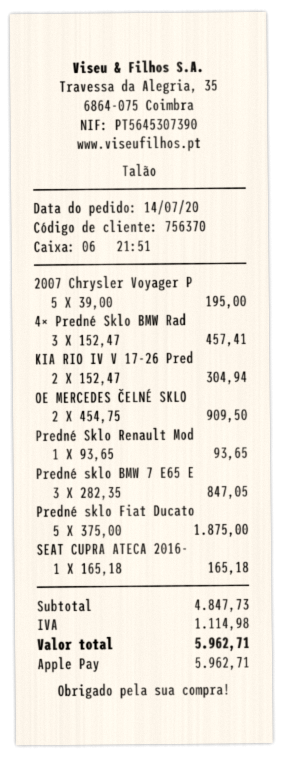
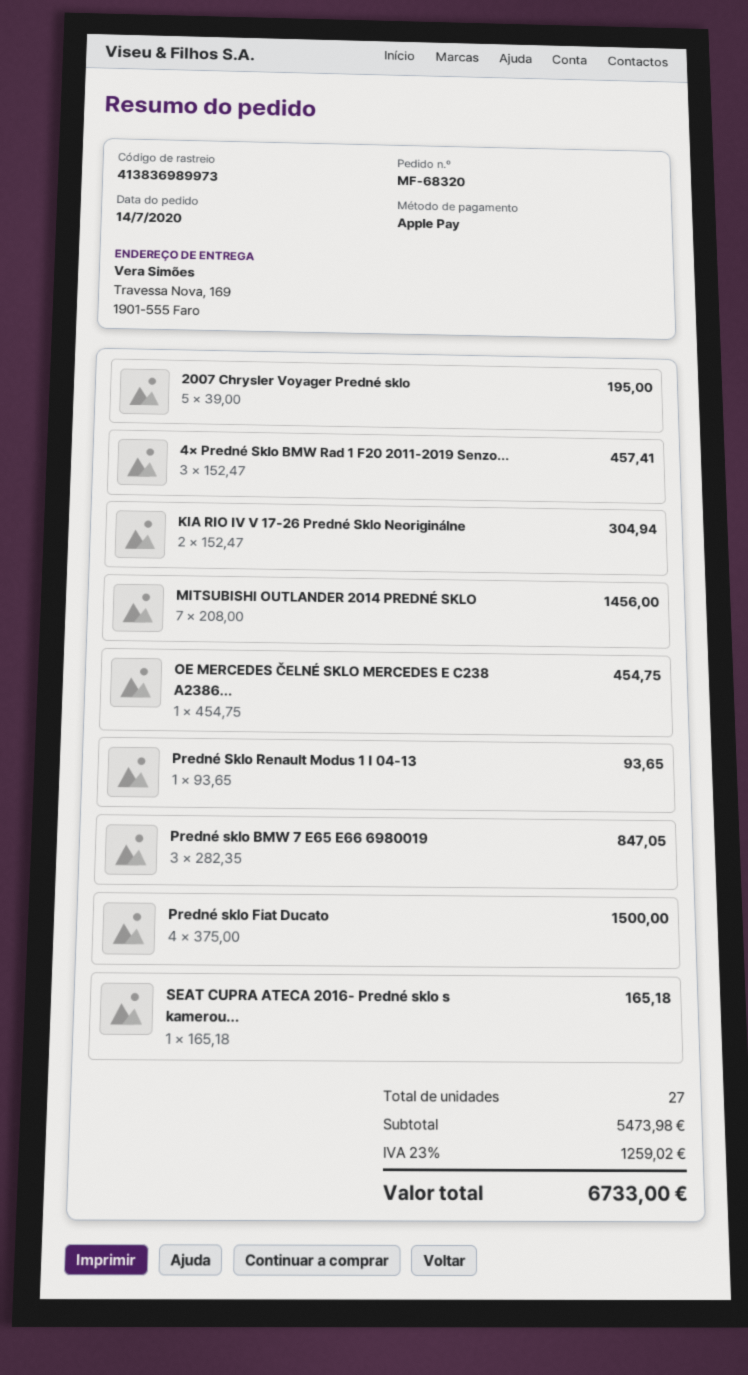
OE MERCEDES ČELNÉ SKLO: 2 x 454.75 = 909.50 -> 1 x 454.75 = 454.75
Predné sklo Fiat Ducato: 5 x 375.00 = 1875.00 -> 4 x 375.00 = 1500.00
MITSUBISHI OUTLANDER 2014 PREDNÉ SKLO: none -> 7 x 208.00 = 1456.00
subtotal: 4847.73 -> 5473.98
tax: 1114.98 -> 1259.02
total: 5962.71 -> 6733.00

